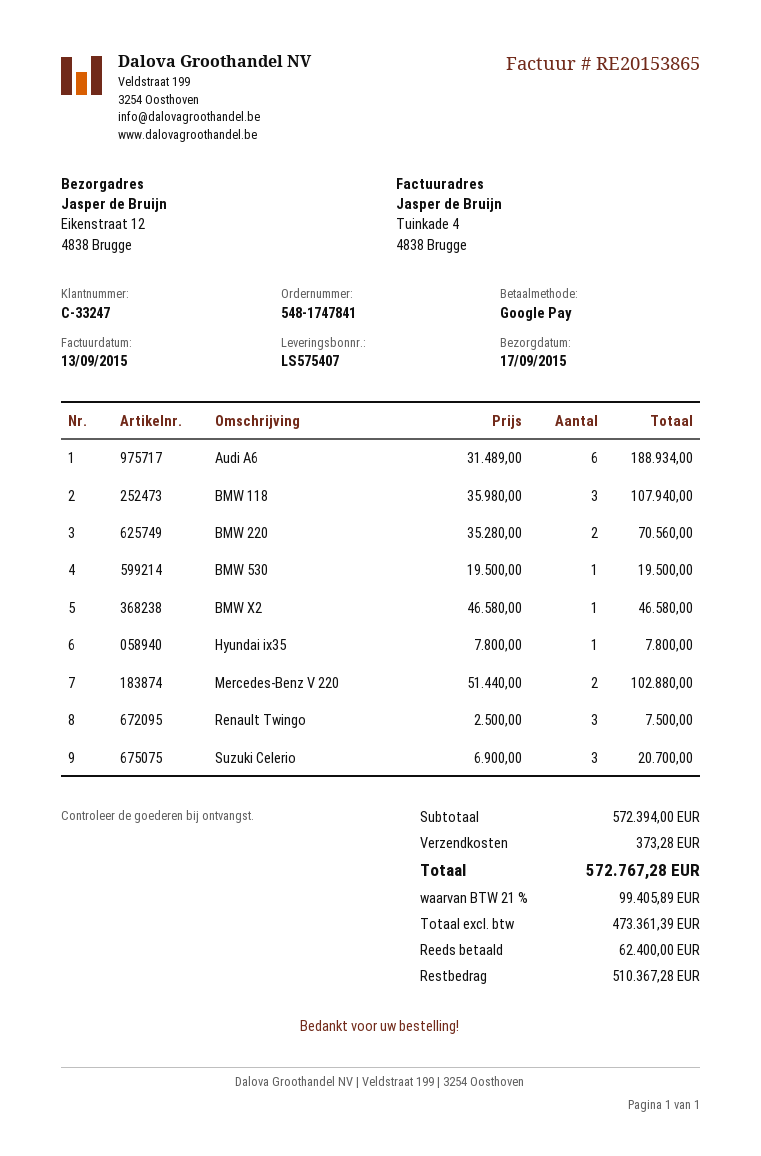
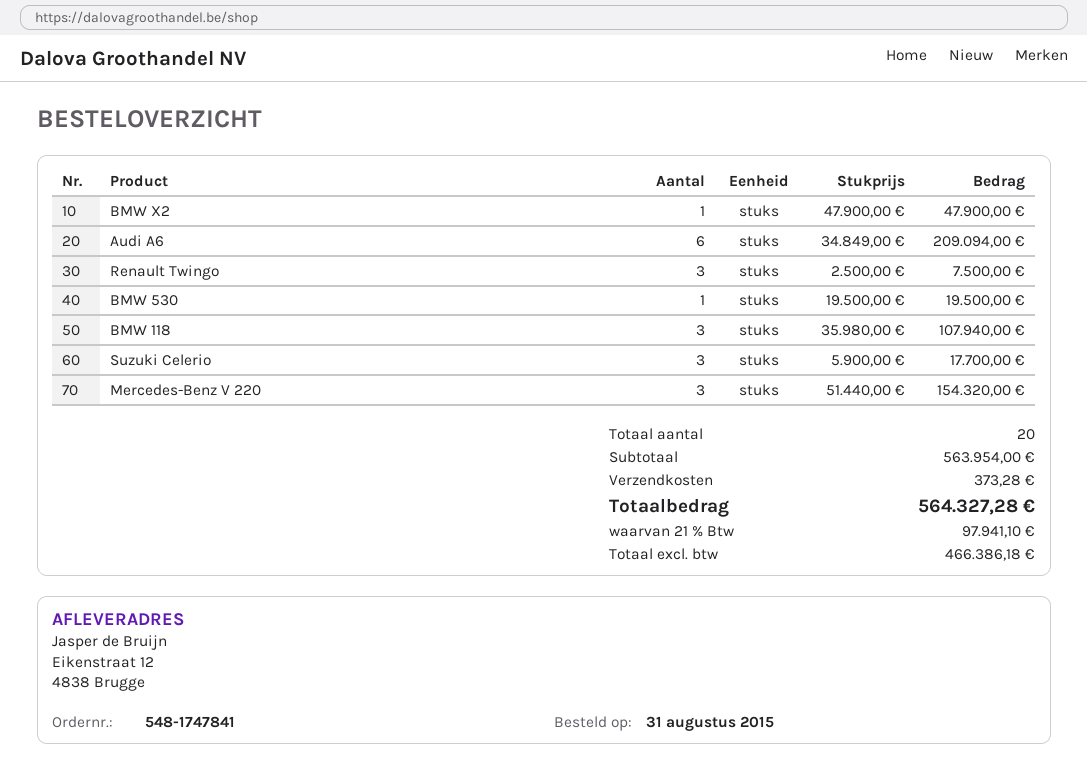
Audi A6: 6 x 31489.00 = 188934.00 -> 6 x 34849.00 = 209094.00
BMW 220: 2 x 35280.00 = 70560.00 -> none
BMW X2: 1 x 46580.00 = 46580.00 -> 1 x 47900.00 = 47900.00
Hyundai ix35: 1 x 7800.00 = 7800.00 -> none
Mercedes-Benz V 220: 2 x 51440.00 = 102880.00 -> 3 x 51440.00 = 154320.00
Suzuki Celerio: 3 x 6900.00 = 20700.00 -> 3 x 5900.00 = 17700.00
subtotal: 572394.00 -> 563954.00
net: 473361.39 -> 466386.18
tax: 21% = 99405.89 -> 21% = 97941.10
total: 572767.28 -> 564327.28

